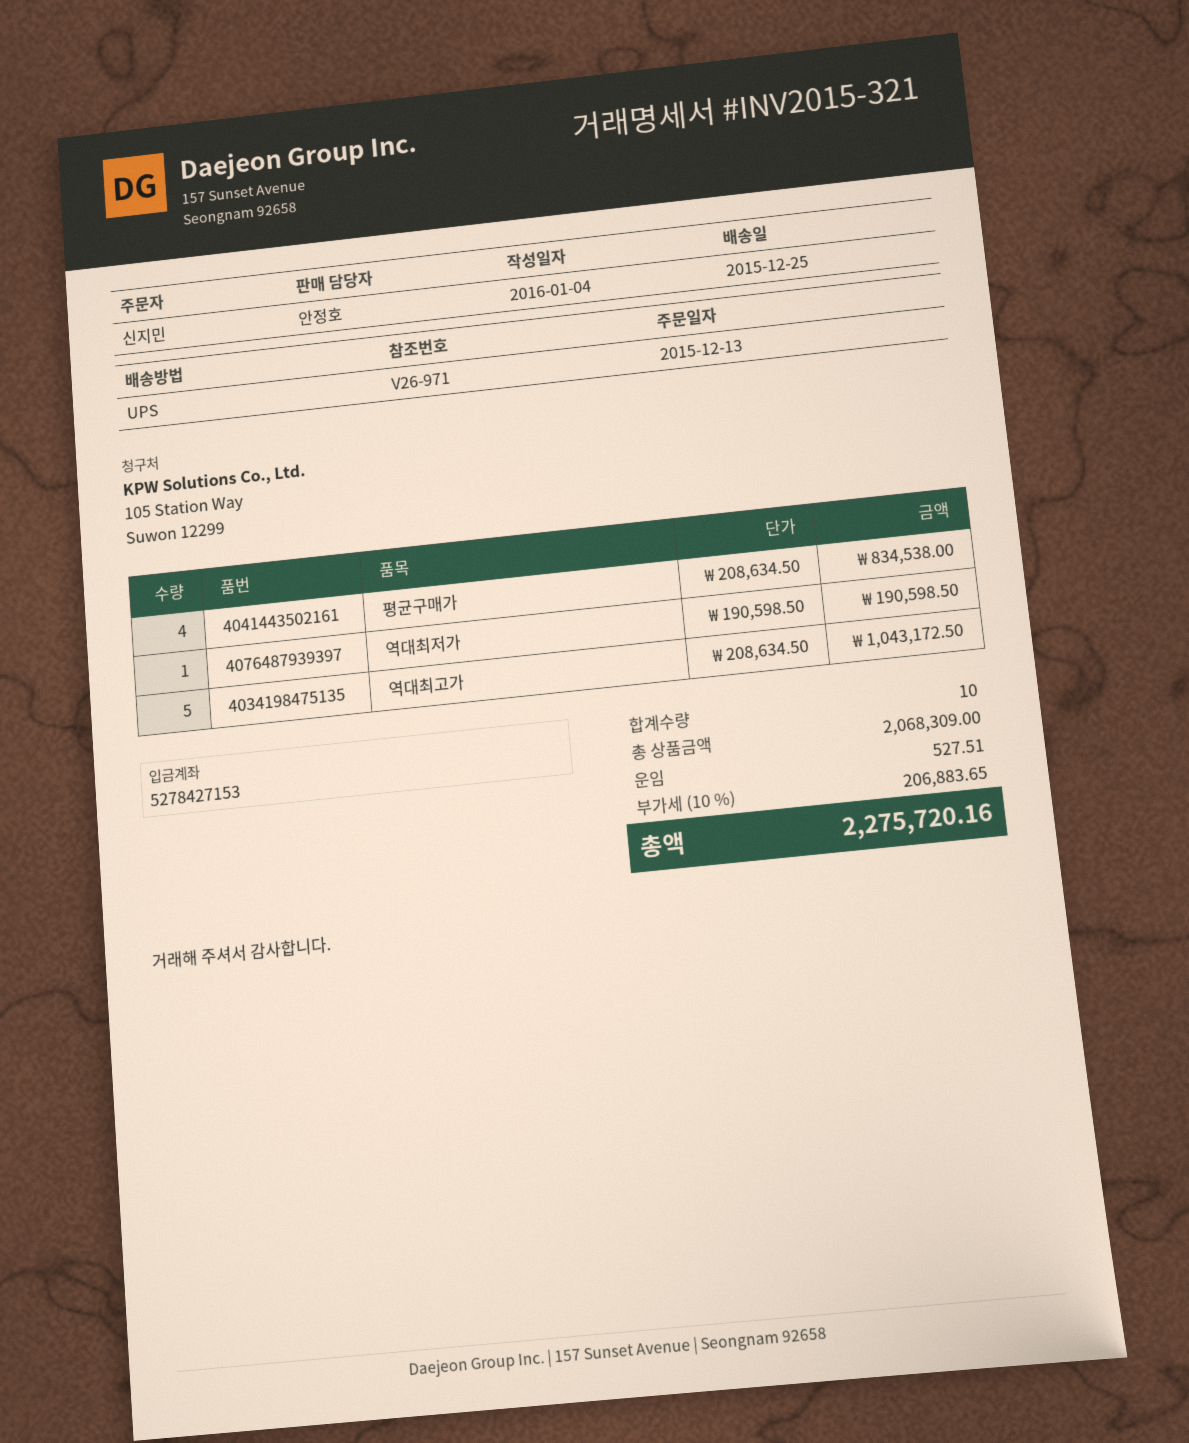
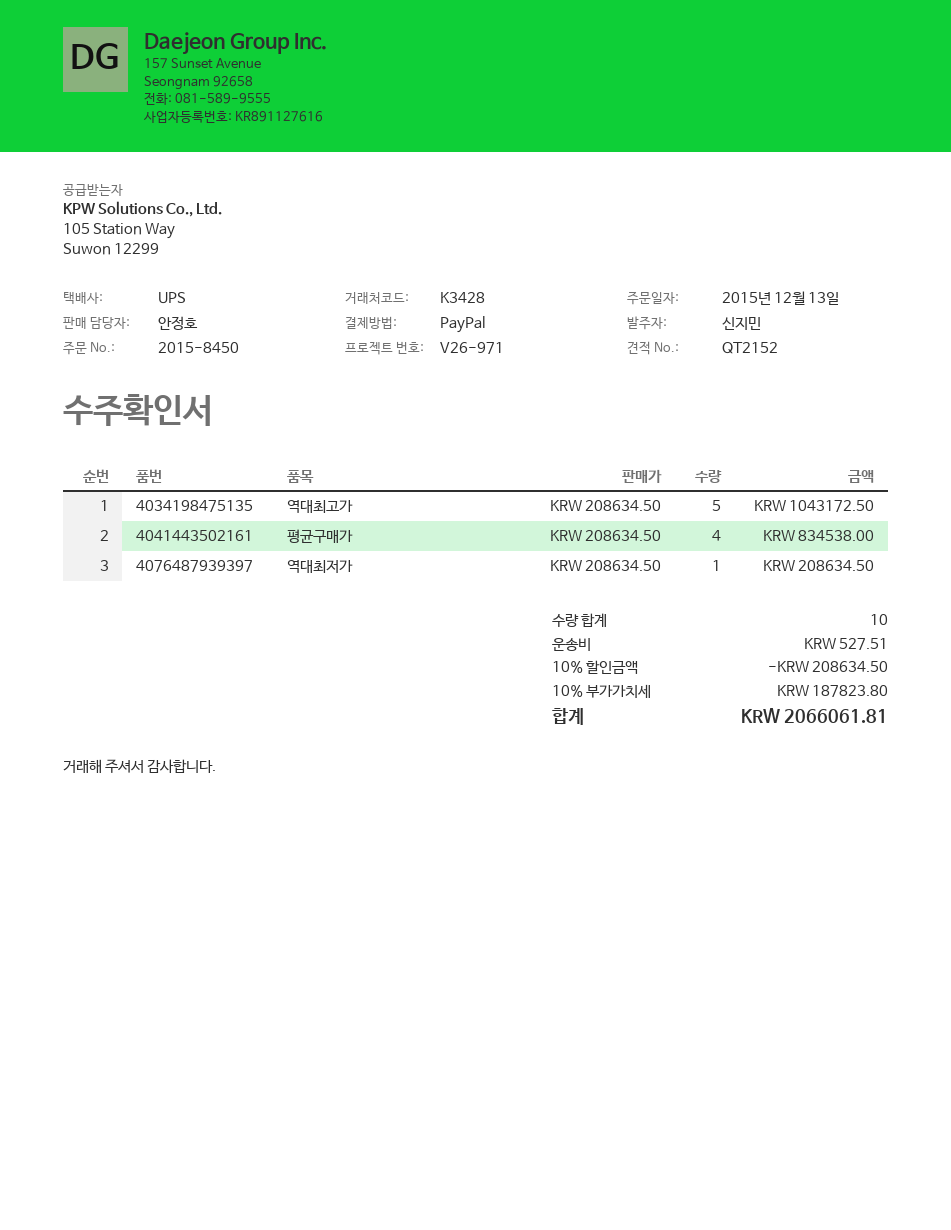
역대최저가: 1 x 190598.50 = 190598.50 -> 1 x 208634.50 = 208634.50
discount: none -> 10% = 208634.50
tax: 10% = 206883.65 -> 10% = 187823.80
total: 2275720.16 -> 2066061.81

